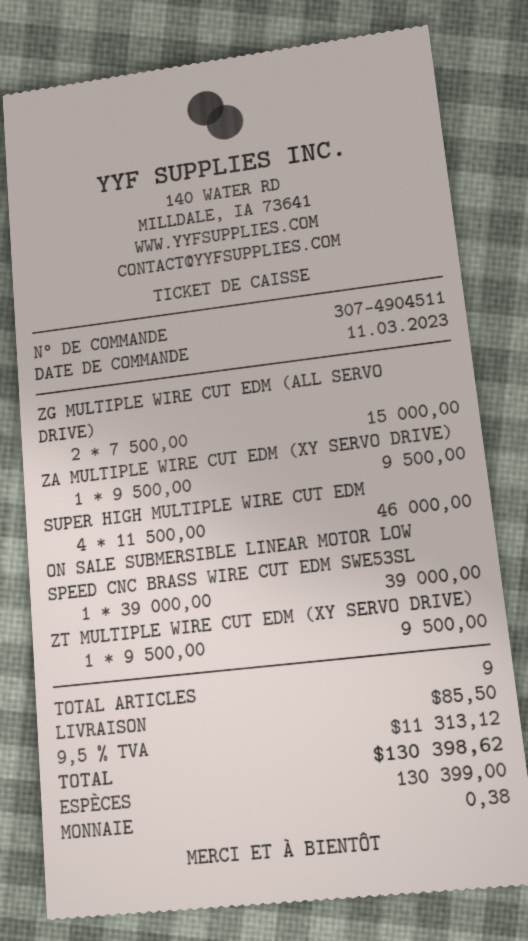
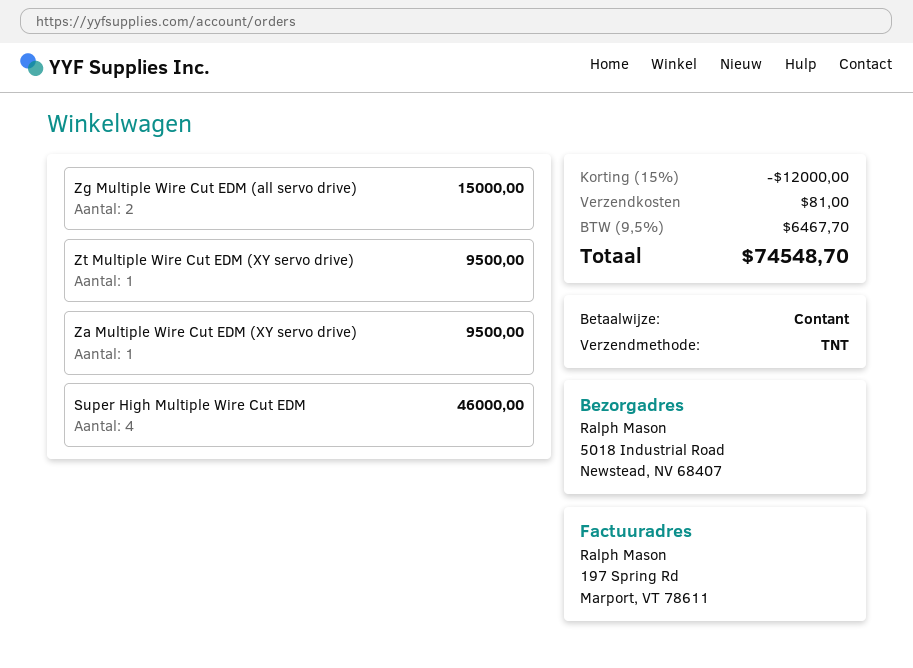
ON SALE SUBMERSIBLE LINEAR MOTOR LOW SPEED CNC BRASS WIRE CUT EDM SWE53SL: 1 for 39000.00 -> none
discount: none -> 15% = 12000.00
shipping: 85.50 -> 81.00
tax: 9.5% = 11313.12 -> 9.5% = 6467.70
total: 130398.62 -> 74548.70

